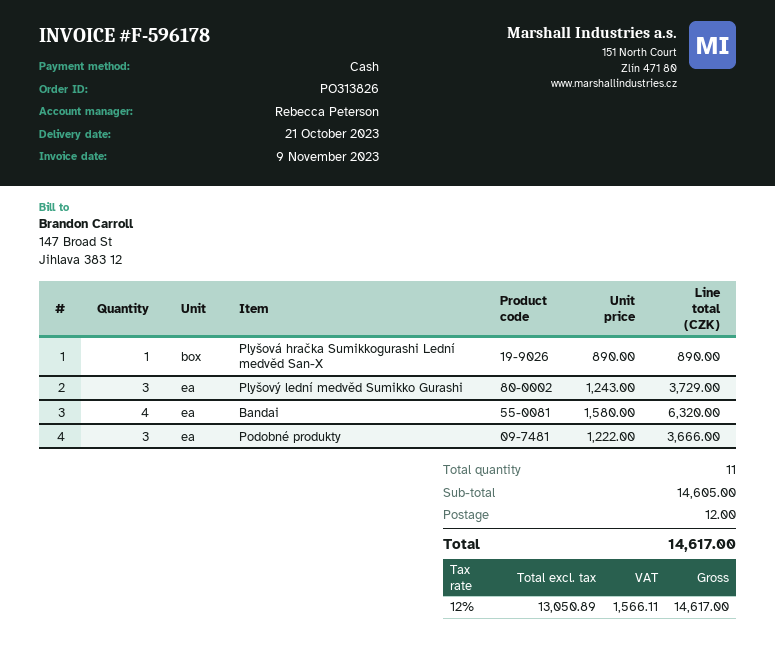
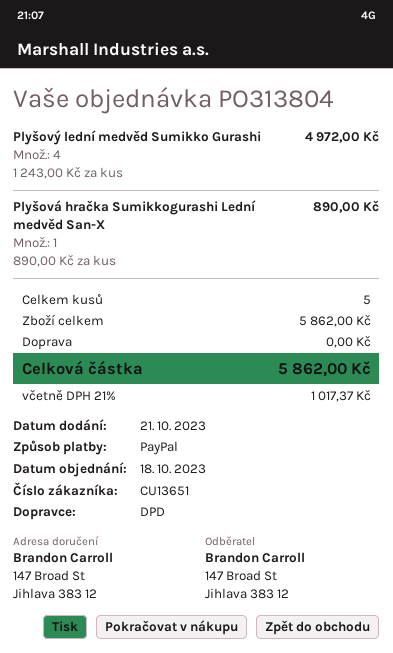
order number: PO313826 -> PO313804
payment method: cash -> PayPal
Plyšový lední medvěd Sumikko Gurashi: 3 x 1243.00 = 3729.00 -> 4 x 1243.00 = 4972.00
Bandai: 4 x 1580.00 = 6320.00 -> none
Podobné produkty: 3 x 1222.00 = 3666.00 -> none
total quantity: 11 -> 5
subtotal: 14605.00 -> 5862.00
shipping: 12.00 -> 0.00
tax: 12% = 1566.11 -> 21% = 1017.37
total: 14617.00 -> 5862.00

